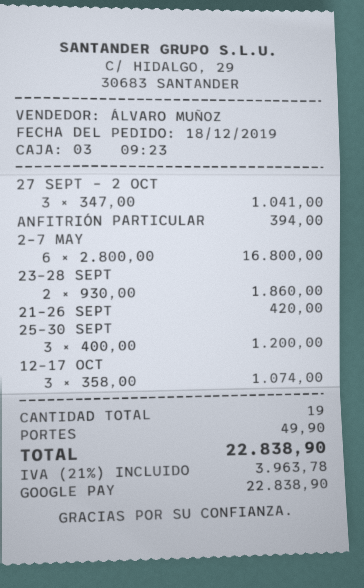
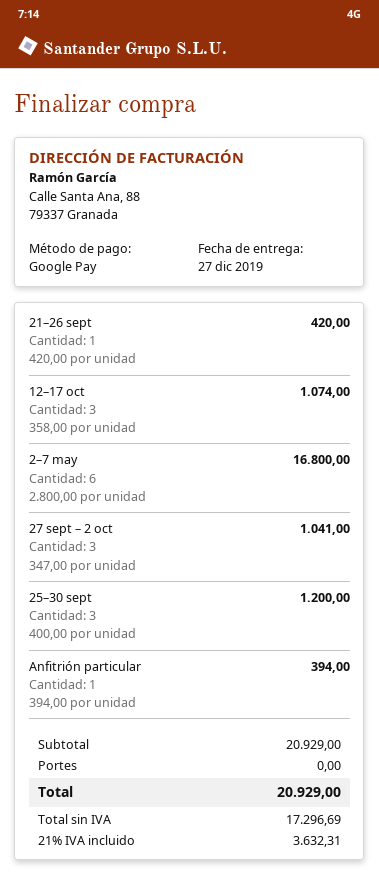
23–28 SEPT: 2 x 930.00 = 1860.00 -> none
shipping: 49.90 -> 0.00
tax: 21% = 3963.78 -> 21% = 3632.31
total: 22838.90 -> 20929.00

